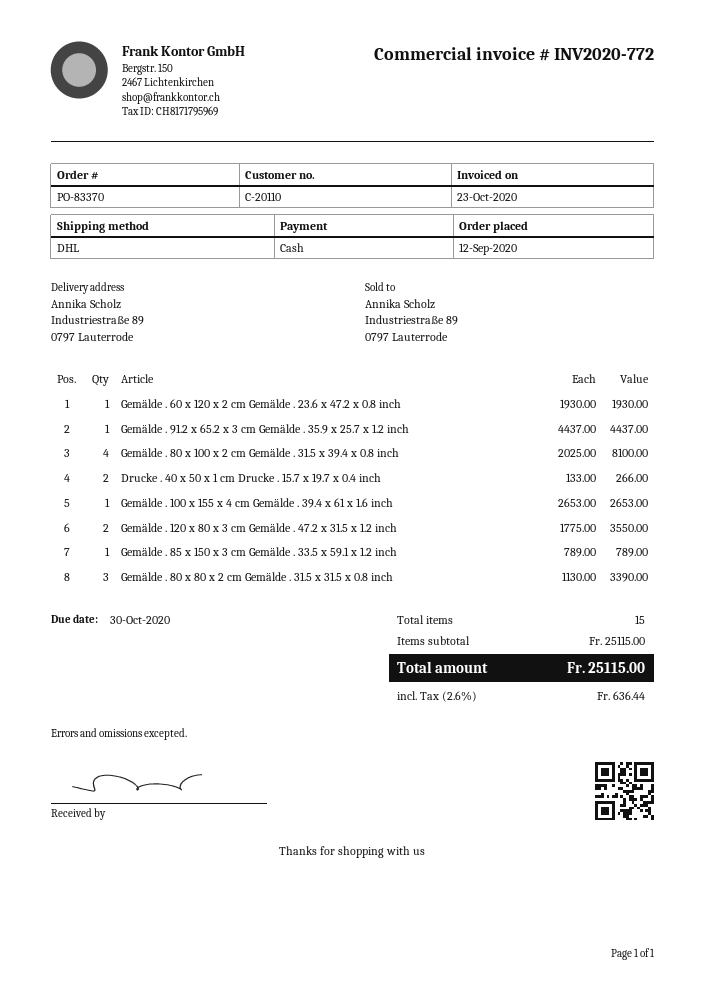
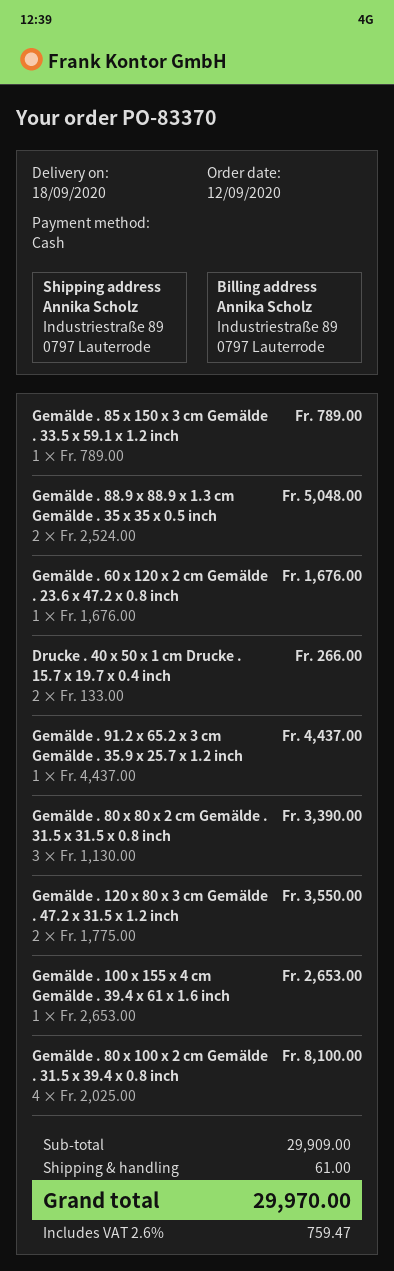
Gemälde . 60 x 120 x 2 cm Gemälde . 23.6 x 47.2 x 0.8 inch: 1 x 1930.00 = 1930.00 -> 1 x 1676.00 = 1676.00
Gemälde . 88.9 x 88.9 x 1.3 cm Gemälde . 35 x 35 x 0.5 inch: none -> 2 x 2524.00 = 5048.00
subtotal: 25115.00 -> 29909.00
shipping: none -> 61.00
tax: 2.6% = 636.44 -> 2.6% = 759.47
total: 25115.00 -> 29970.00

